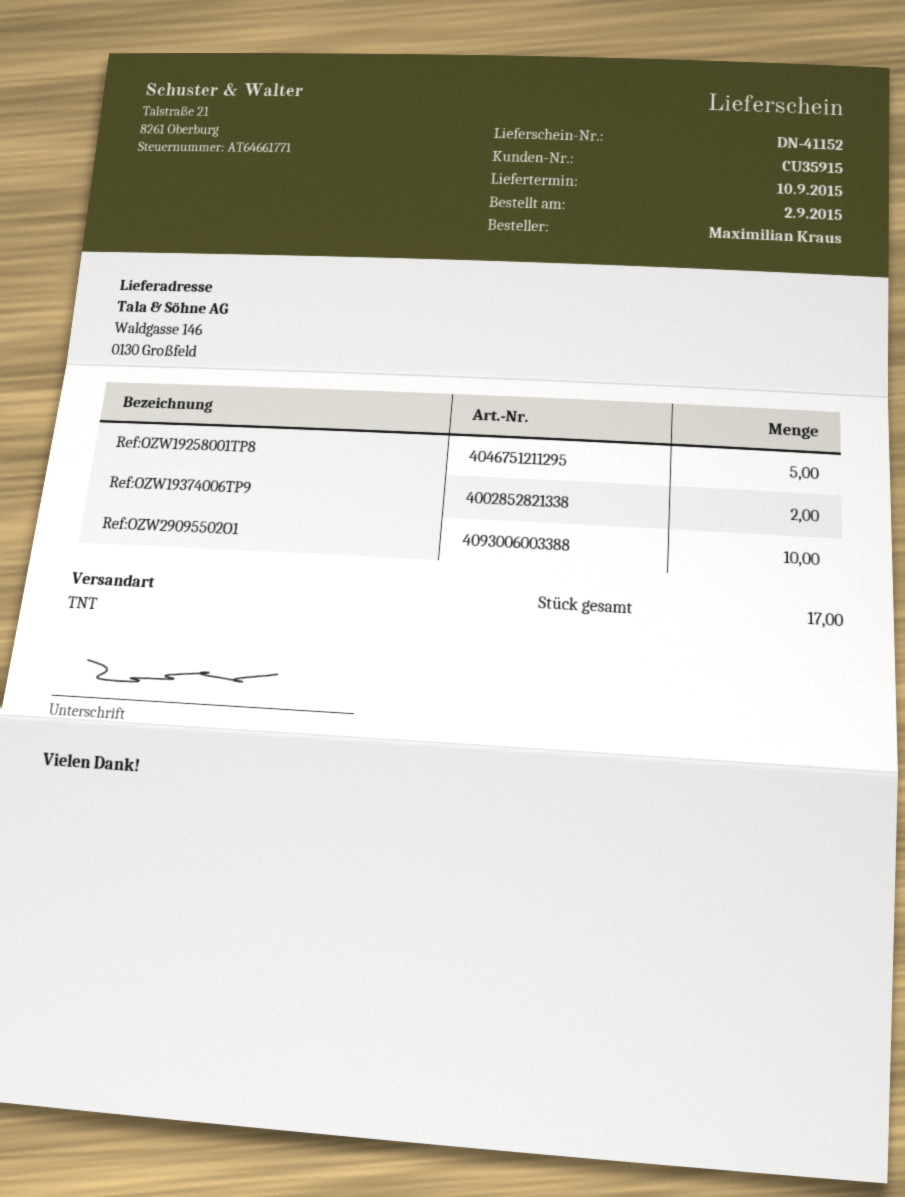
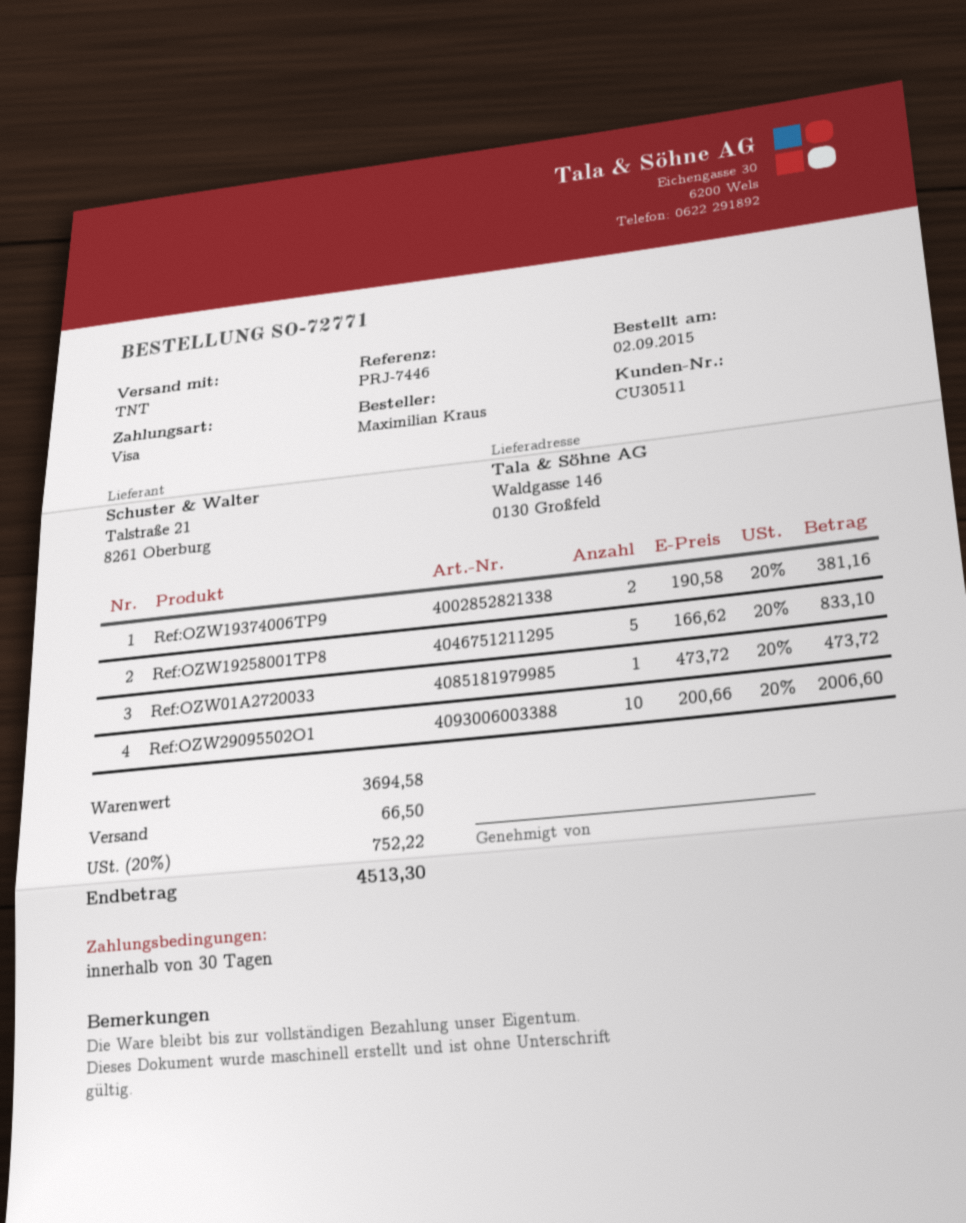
customer number: CU35915 -> CU30511
Ref:OZW01A2720033: none -> 1

